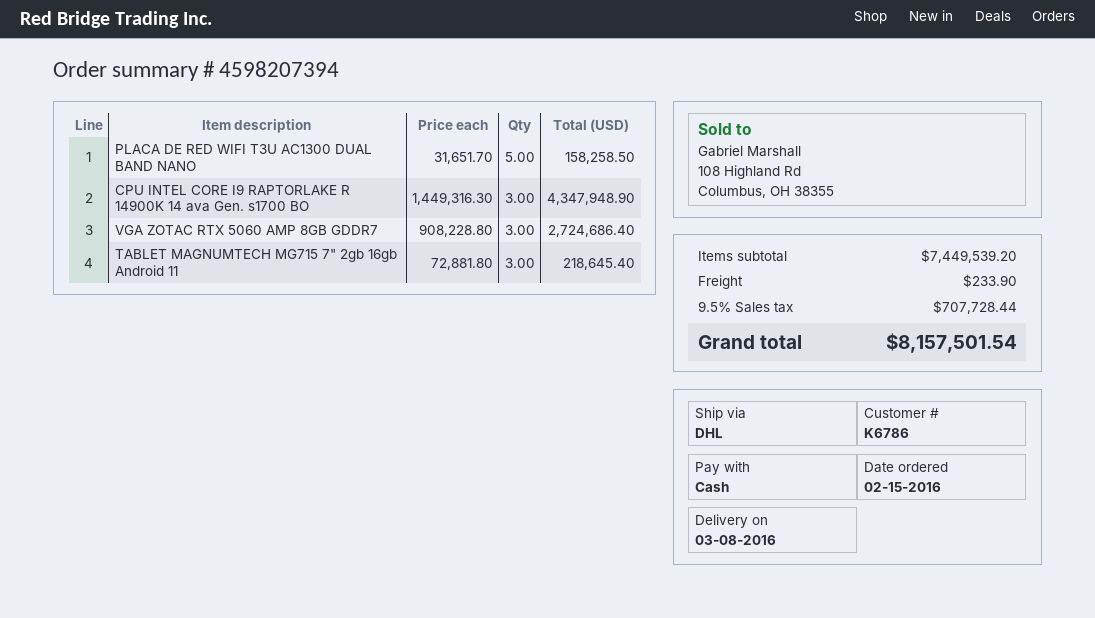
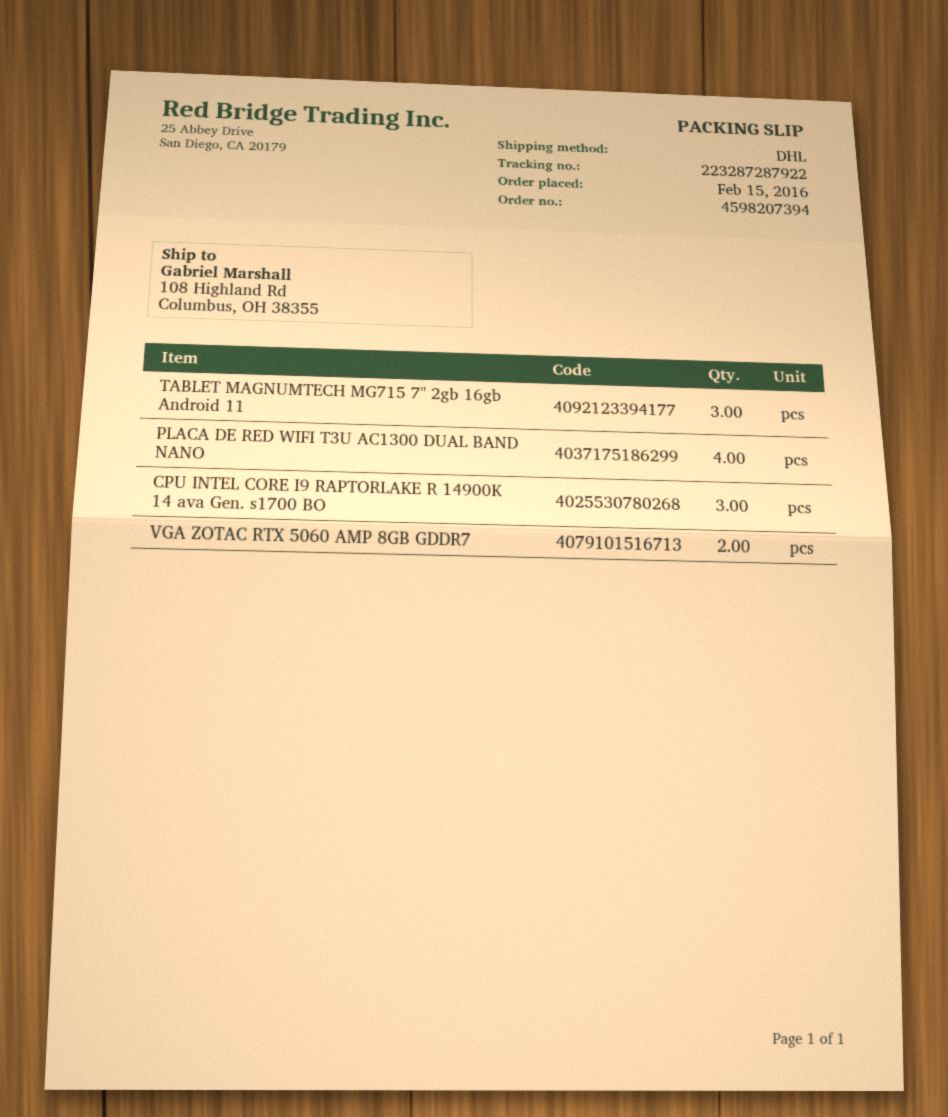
PLACA DE RED WIFI T3U AC1300 DUAL BAND NANO: 5 -> 4
VGA ZOTAC RTX 5060 AMP 8GB GDDR7: 3 -> 2

